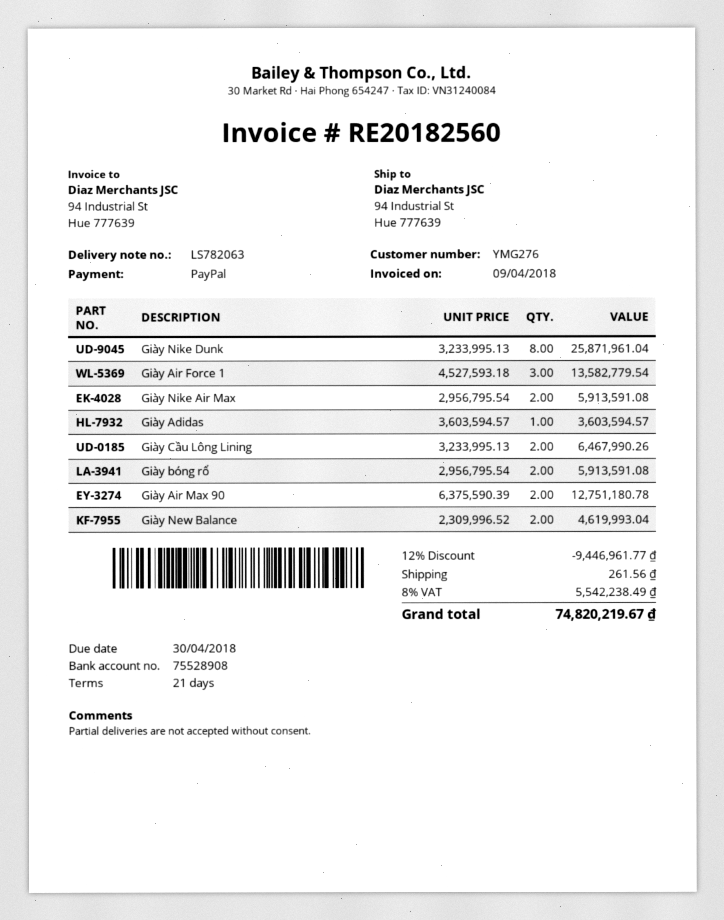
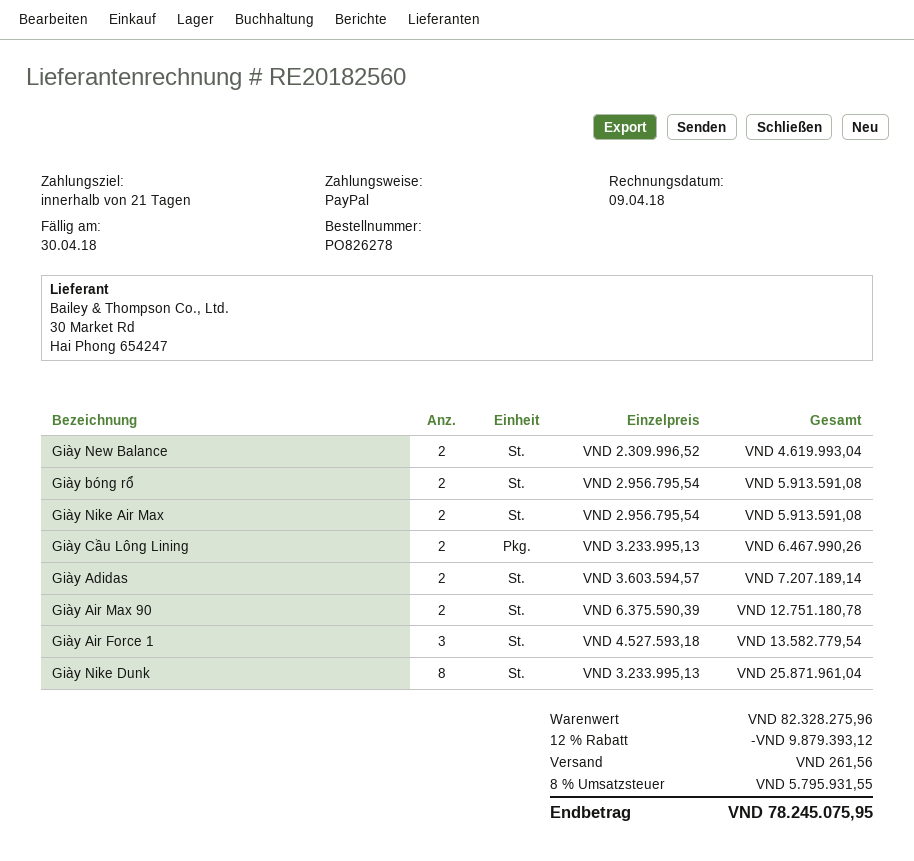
Giày Adidas: 1 x 3603594.57 = 3603594.57 -> 2 x 3603594.57 = 7207189.14
discount: 12% = 9446961.77 -> 12% = 9879393.12
tax: 8% = 5542238.49 -> 8% = 5795931.55
total: 74820219.67 -> 78245075.95

